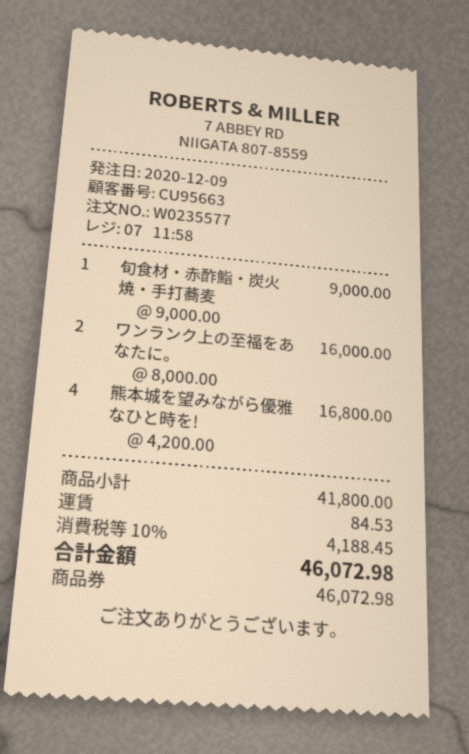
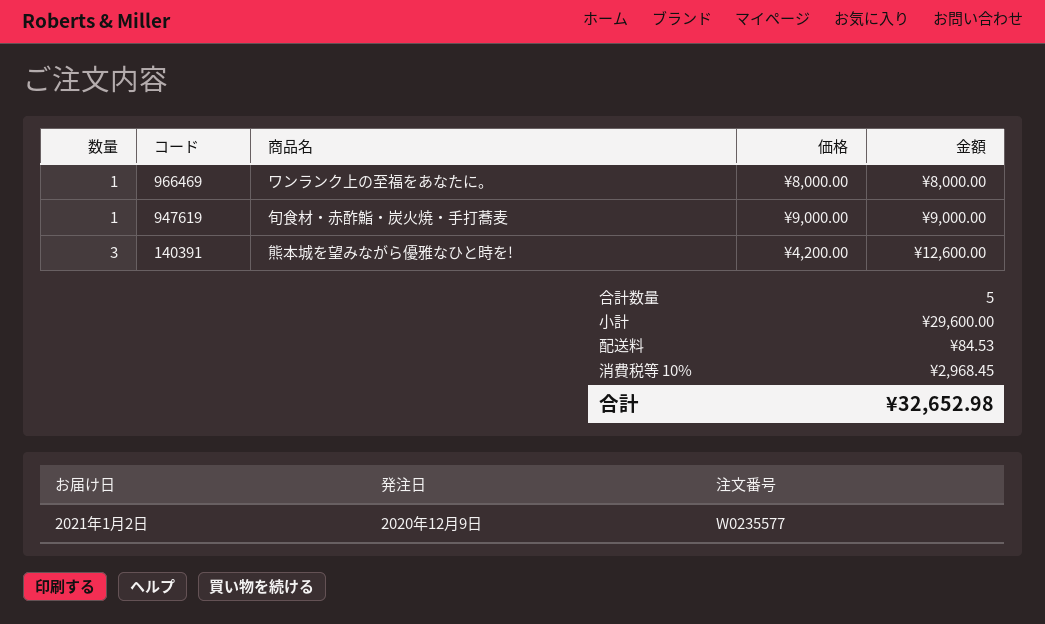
ワンランク上の至福をあなたに。: 2 x 8000.00 = 16000.00 -> 1 x 8000.00 = 8000.00
熊本城を望みながら優雅なひと時を!: 4 x 4200.00 = 16800.00 -> 3 x 4200.00 = 12600.00
subtotal: 41800.00 -> 29600.00
tax: 10% = 4188.45 -> 10% = 2968.45
total: 46072.98 -> 32652.98

